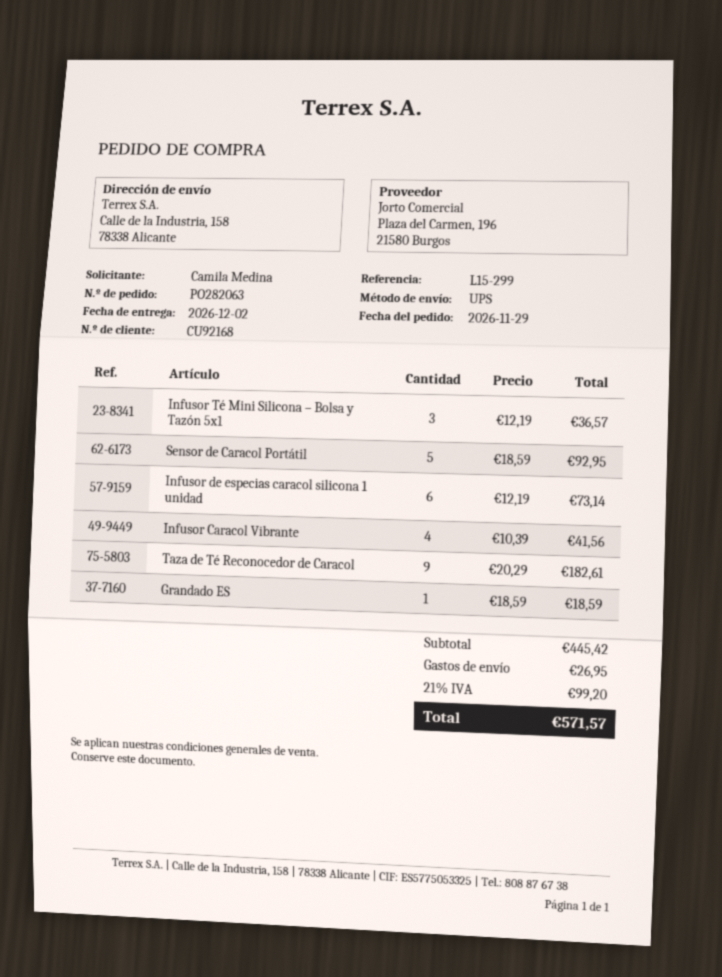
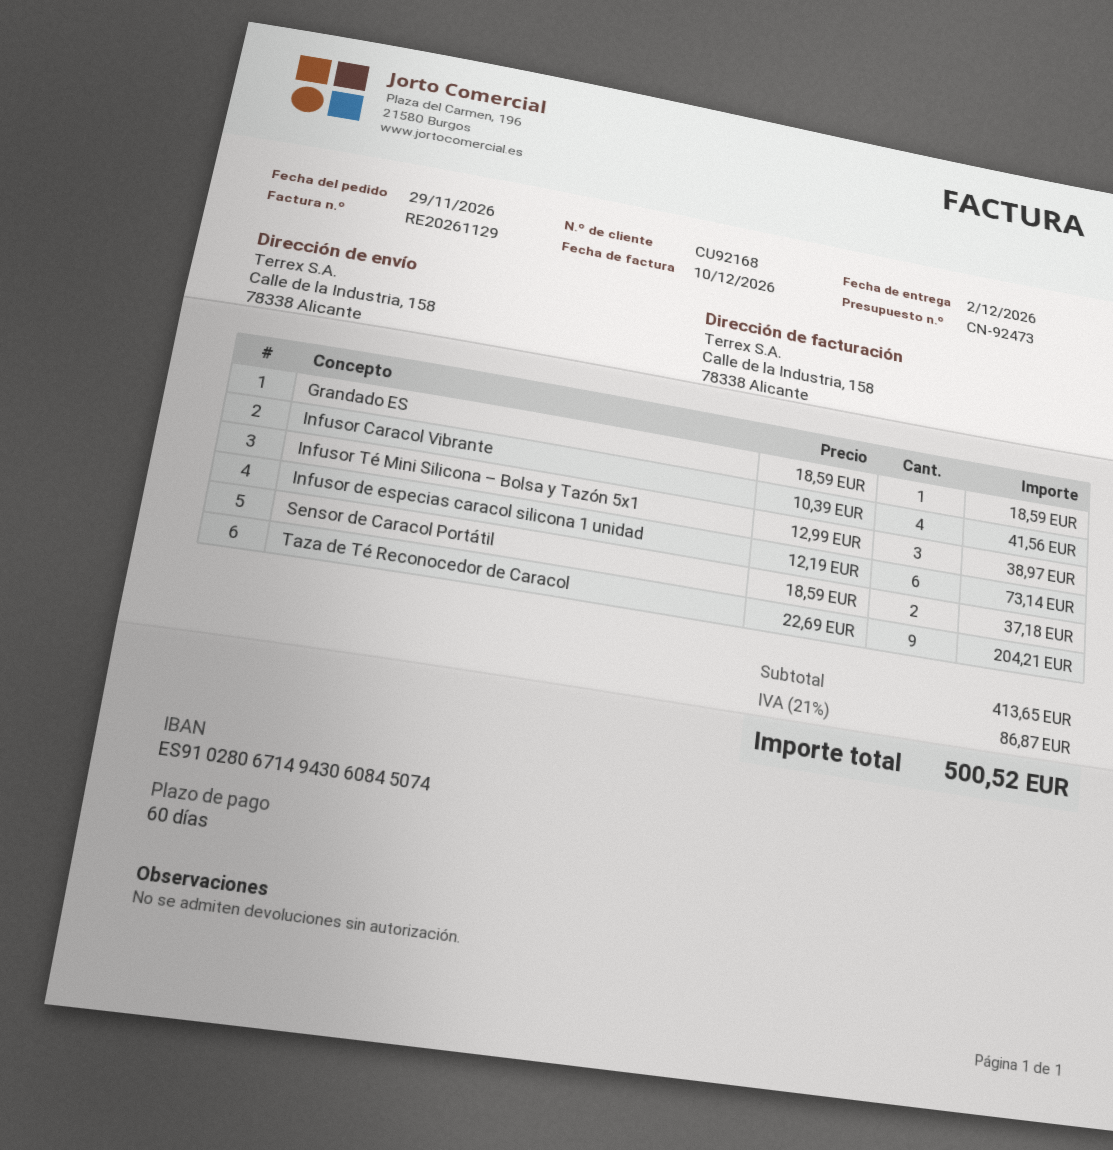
Infusor Té Mini Silicona – Bolsa y Tazón 5x1: 3 x 12.19 = 36.57 -> 3 x 12.99 = 38.97
Sensor de Caracol Portátil: 5 x 18.59 = 92.95 -> 2 x 18.59 = 37.18
Taza de Té Reconocedor de Caracol: 9 x 20.29 = 182.61 -> 9 x 22.69 = 204.21
subtotal: 445.42 -> 413.65
shipping: 26.95 -> none
tax: 21% = 99.20 -> 21% = 86.87
total: 571.57 -> 500.52

